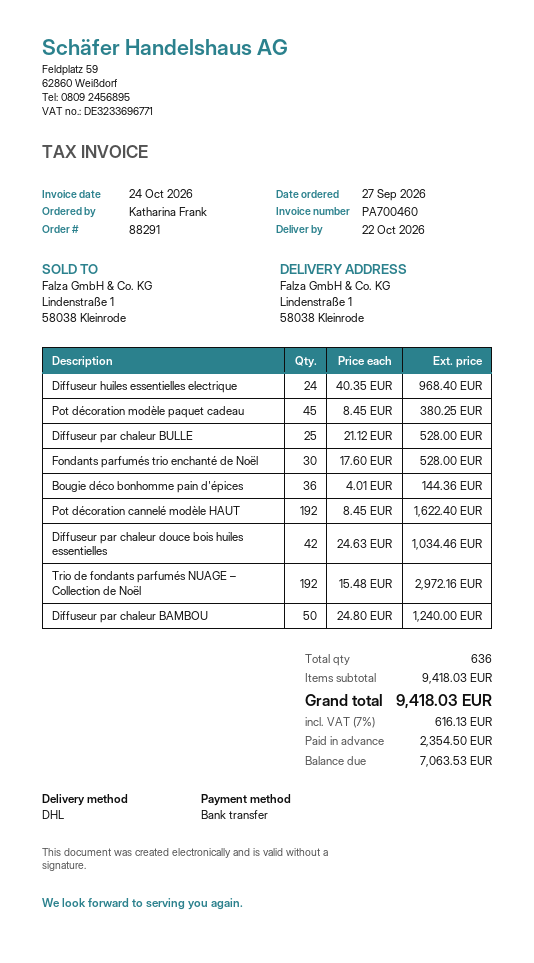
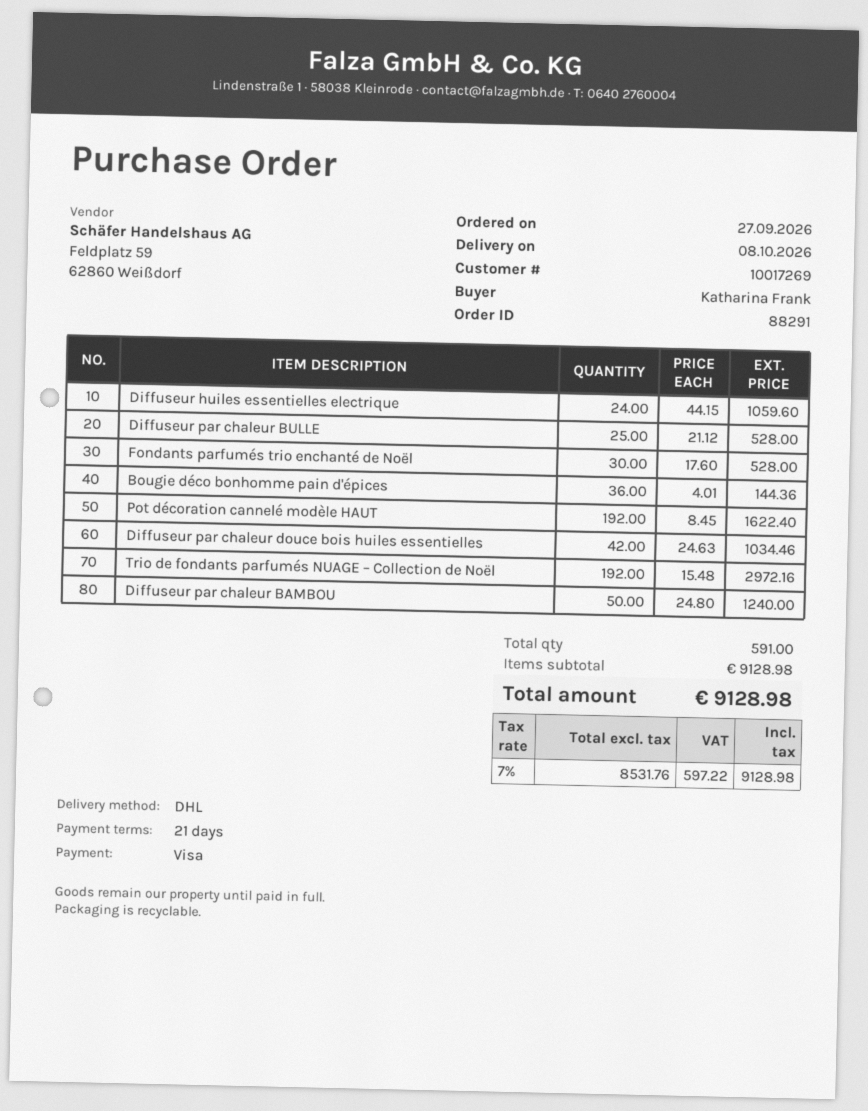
delivery date: 2026-10-22 -> 2026-10-08
payment method: bank transfer -> Visa
Diffuseur huiles essentielles electrique: 24 x 40.35 = 968.40 -> 24 x 44.15 = 1059.60
Pot décoration modèle paquet cadeau: 45 x 8.45 = 380.25 -> none
total quantity: 636 -> 591
subtotal: 9418.03 -> 9128.98
tax: 7% = 616.13 -> 7% = 597.22
total: 9418.03 -> 9128.98

